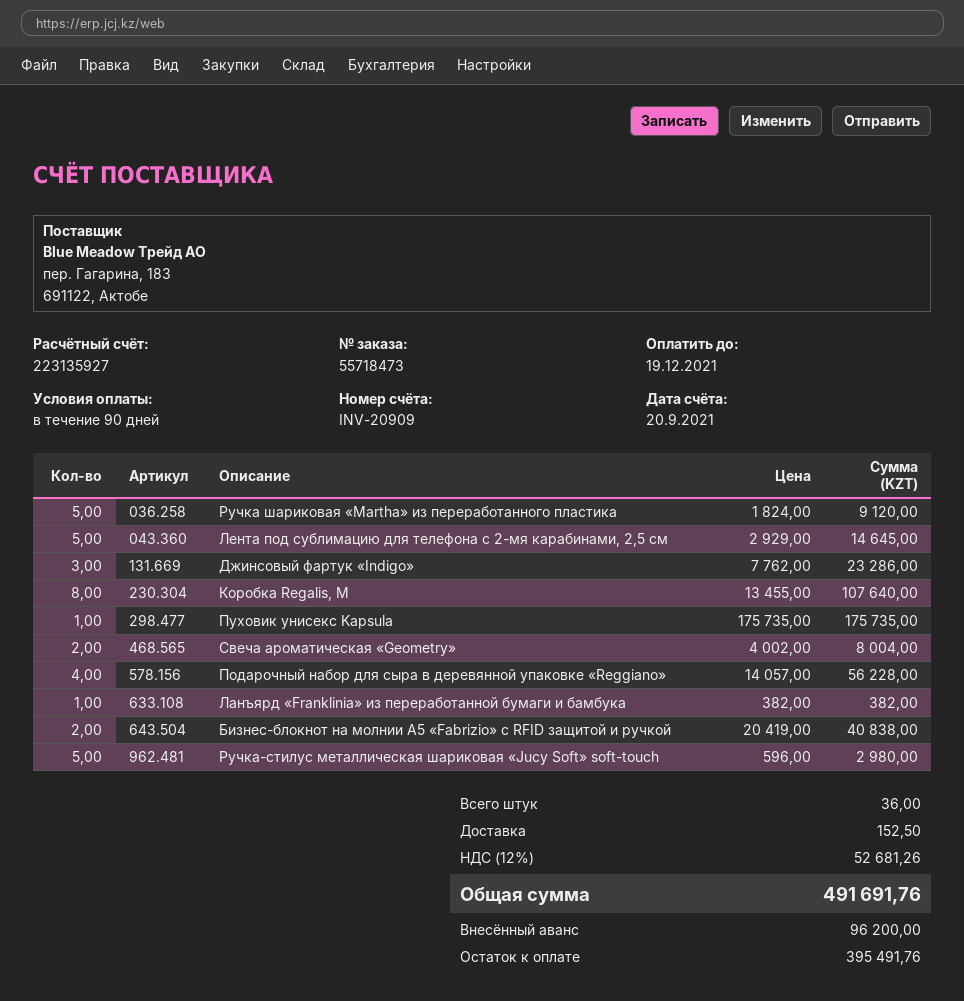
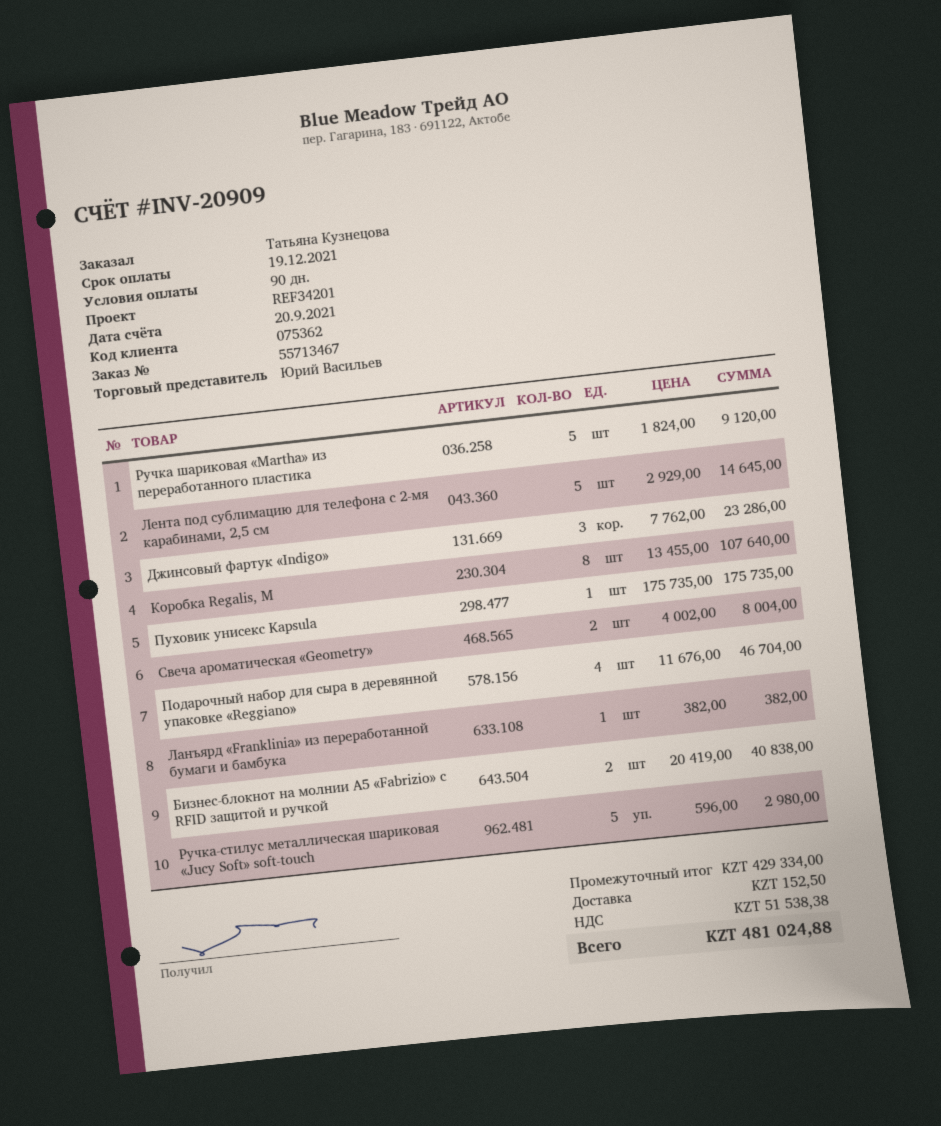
order number: 55718473 -> 55713467
Подарочный набор для сыра в деревянной упаковке «Reggiano»: 4 x 14057.00 = 56228.00 -> 4 x 11676.00 = 46704.00
tax: 52681.26 -> 51538.38
total: 491691.76 -> 481024.88

